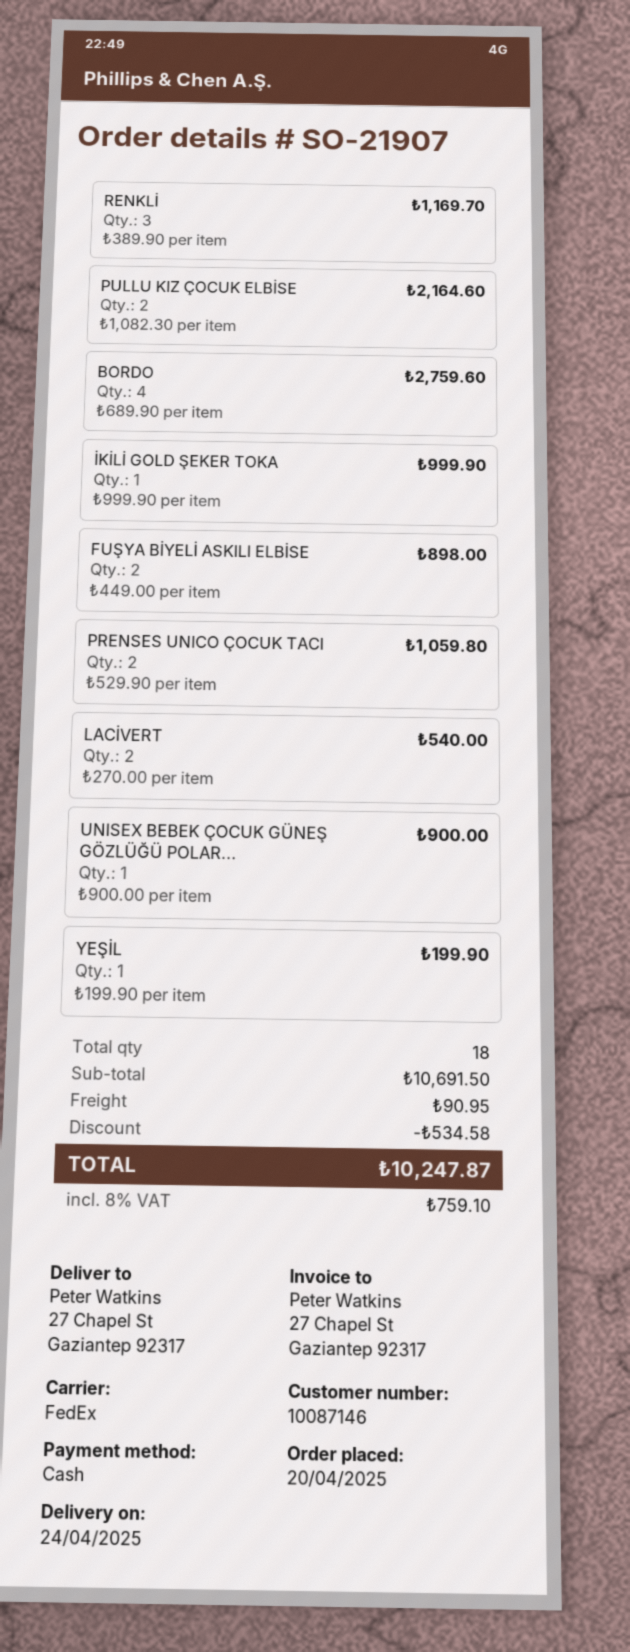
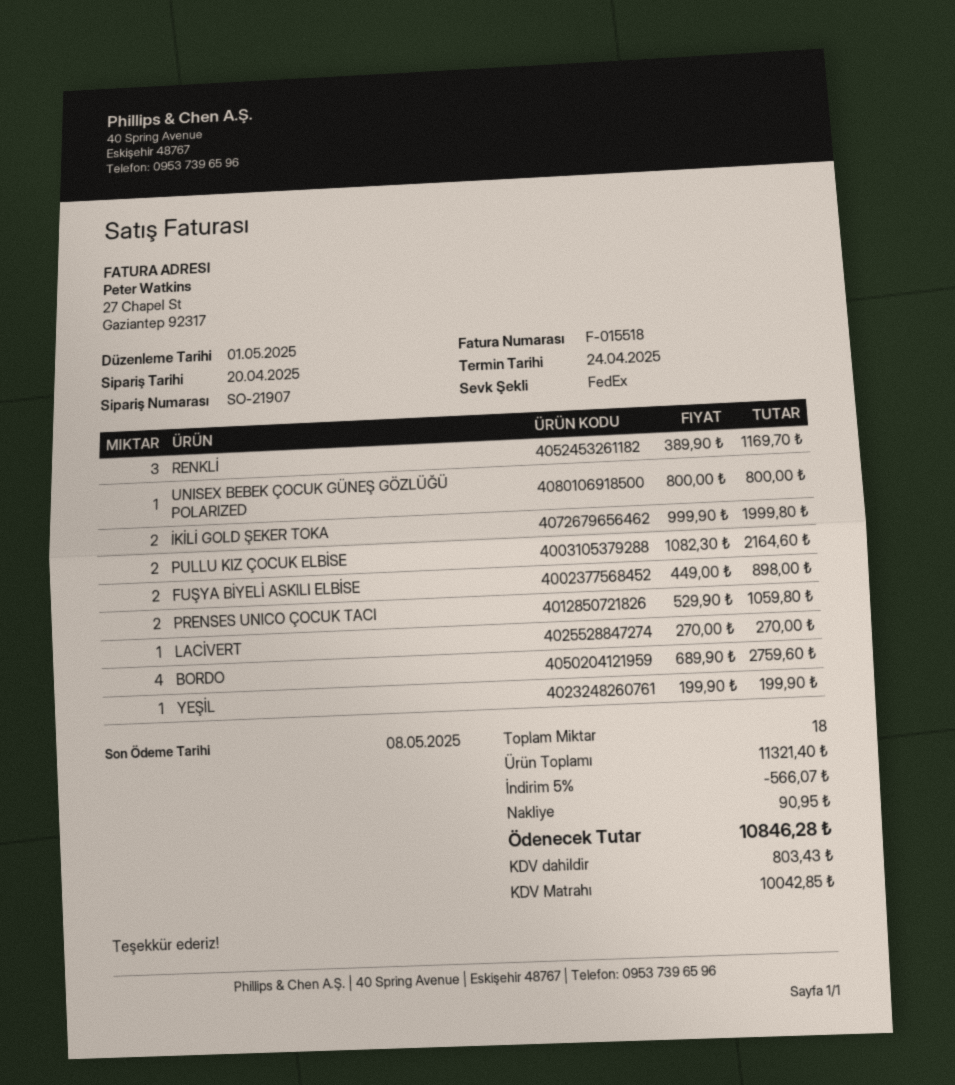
İKİLİ GOLD ŞEKER TOKA: 1 x 999.90 = 999.90 -> 2 x 999.90 = 1999.80
LACİVERT: 2 x 270.00 = 540.00 -> 1 x 270.00 = 270.00
UNISEX BEBEK ÇOCUK GÜNEŞ GÖZLÜĞÜ POLAR...: 1 x 900.00 = 900.00 -> 1 x 800.00 = 800.00
subtotal: 10691.50 -> 11321.40
discount: 534.58 -> 566.07
tax: 759.10 -> 803.43
total: 10247.87 -> 10846.28

